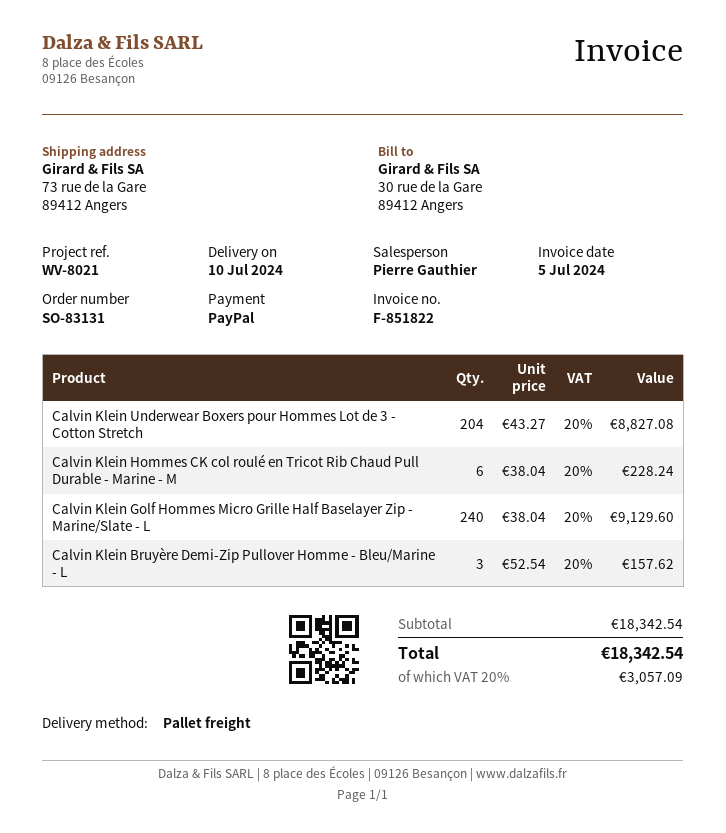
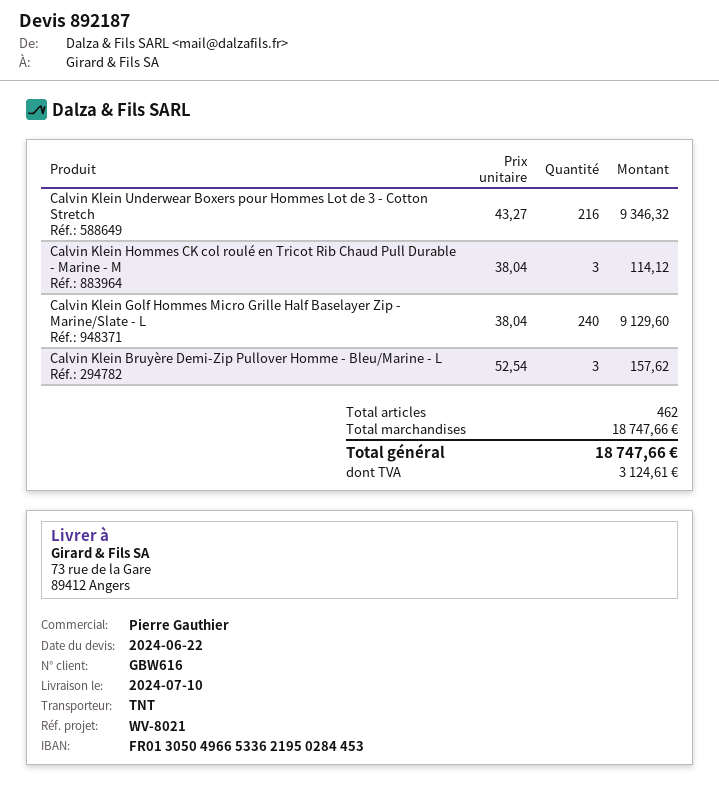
shipping method: pallet freight -> TNT
Calvin Klein Underwear Boxers pour Hommes Lot de 3 - Cotton Stretch: 204 x 43.27 = 8827.08 -> 216 x 43.27 = 9346.32
Calvin Klein Hommes CK col roulé en Tricot Rib Chaud Pull Durable - Marine - M: 6 x 38.04 = 228.24 -> 3 x 38.04 = 114.12
subtotal: 18342.54 -> 18747.66
tax: 3057.09 -> 3124.61
total: 18342.54 -> 18747.66

